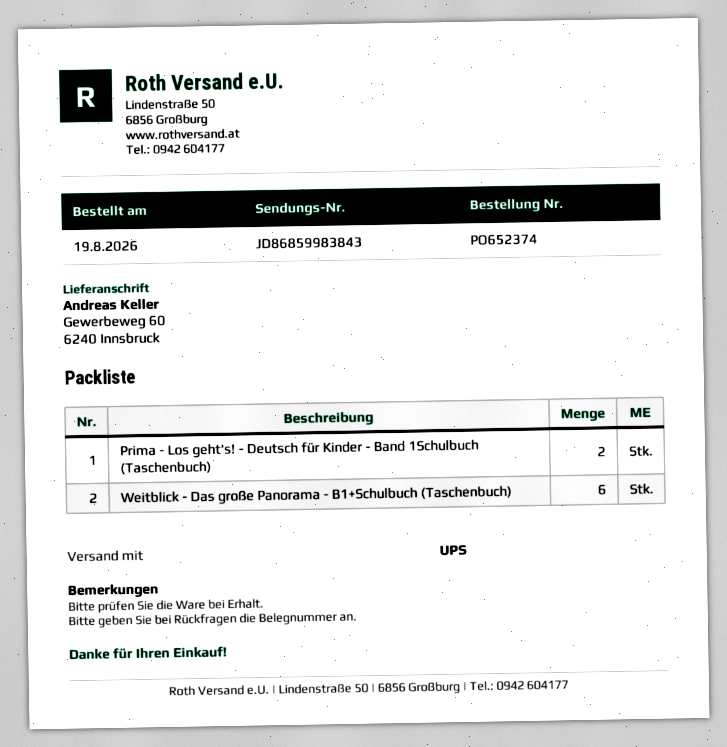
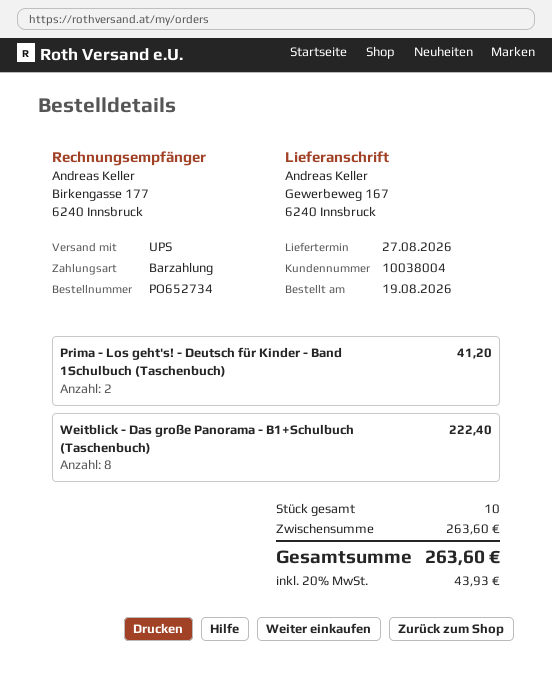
order number: PO652374 -> PO652734
ship to: Gewerbeweg 60, 6240 Innsbruck -> Gewerbeweg 167, 6240 Innsbruck
Weitblick - Das große Panorama - B1+Schulbuch (Taschenbuch): 6 -> 8

